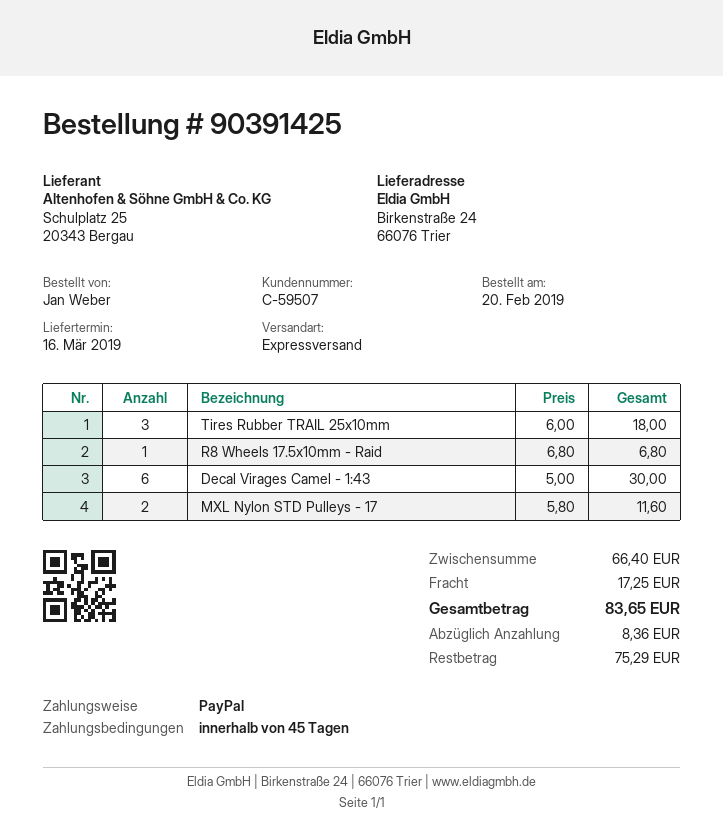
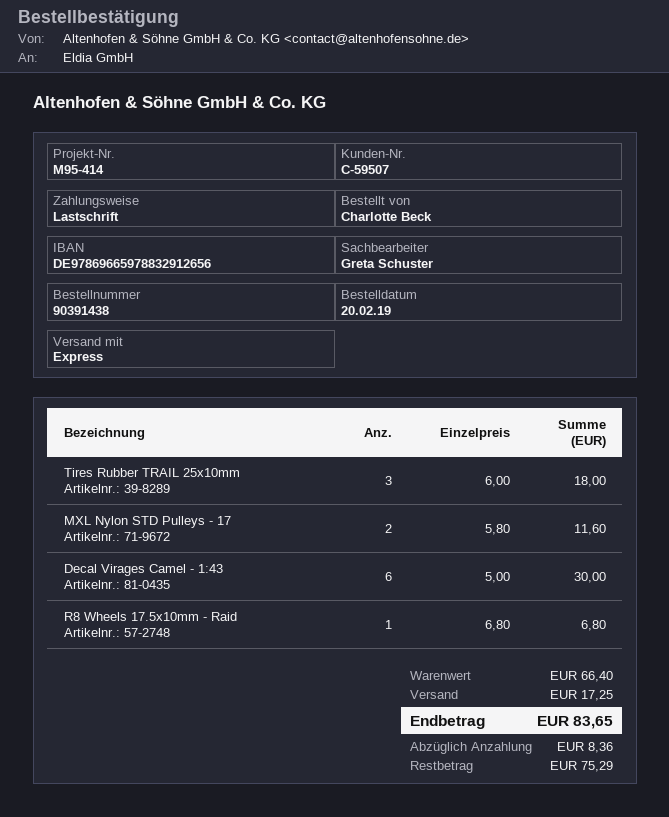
order number: 90391425 -> 90391438
ordered by: Jan Weber -> Charlotte Beck
payment method: PayPal -> direct debit

